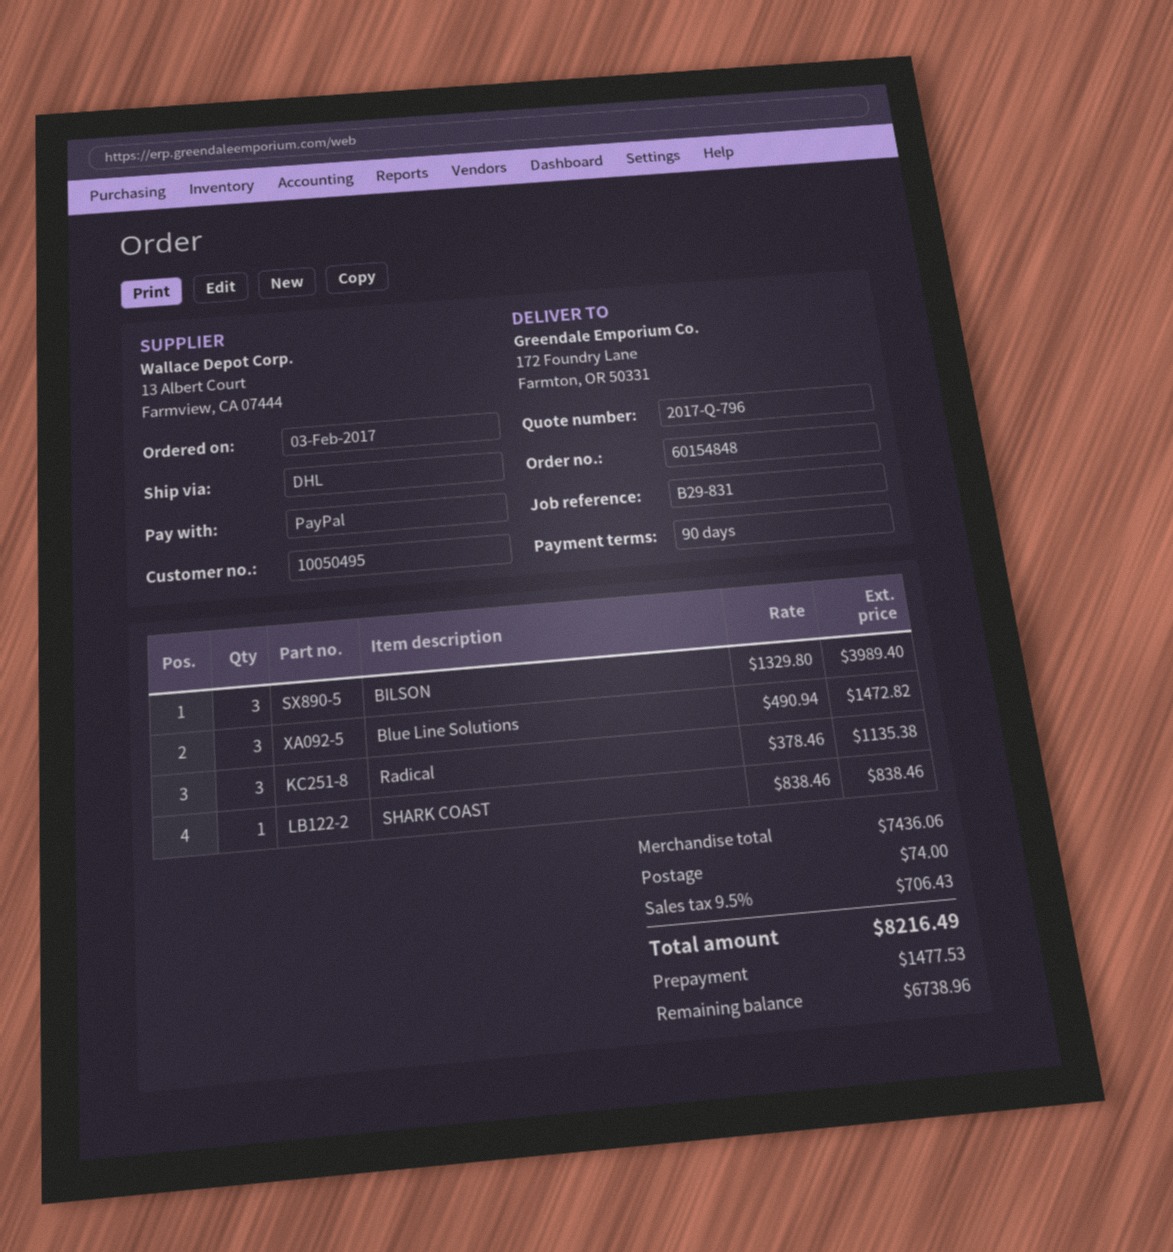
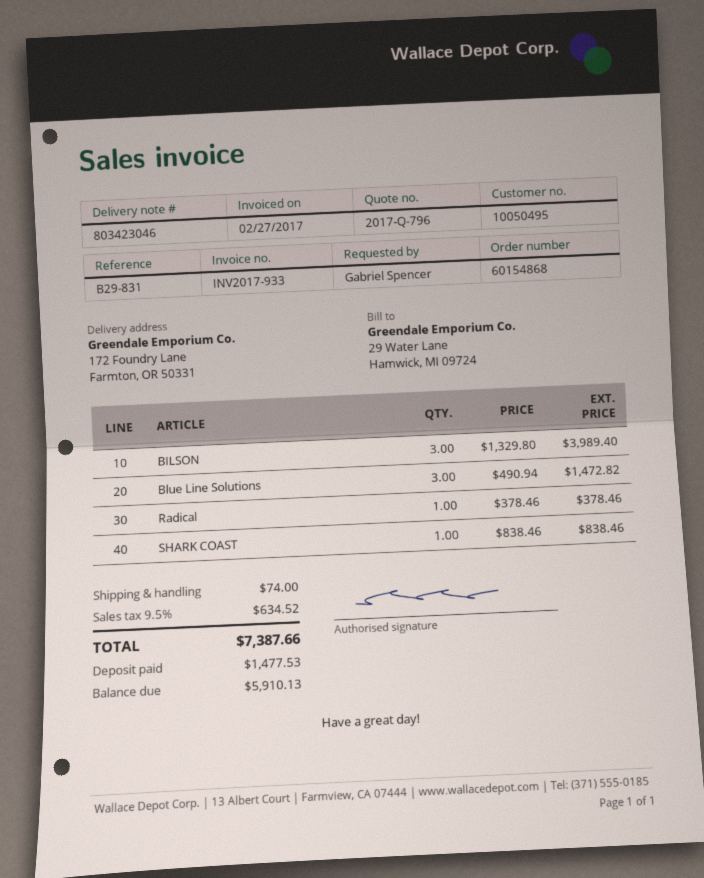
order number: 60154848 -> 60154868
Radical: 3 x 378.46 = 1135.38 -> 1 x 378.46 = 378.46
tax: 9.5% = 706.43 -> 9.5% = 634.52
total: 8216.49 -> 7387.66
balance: 6738.96 -> 5910.13

